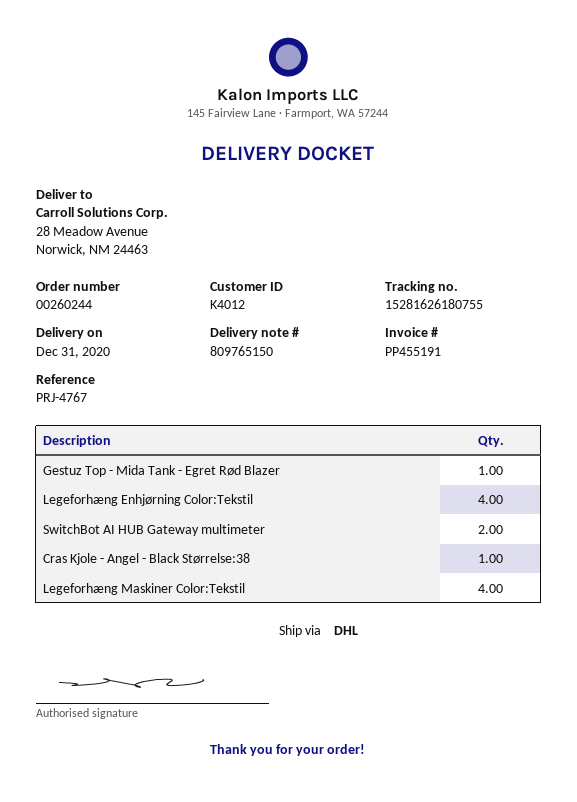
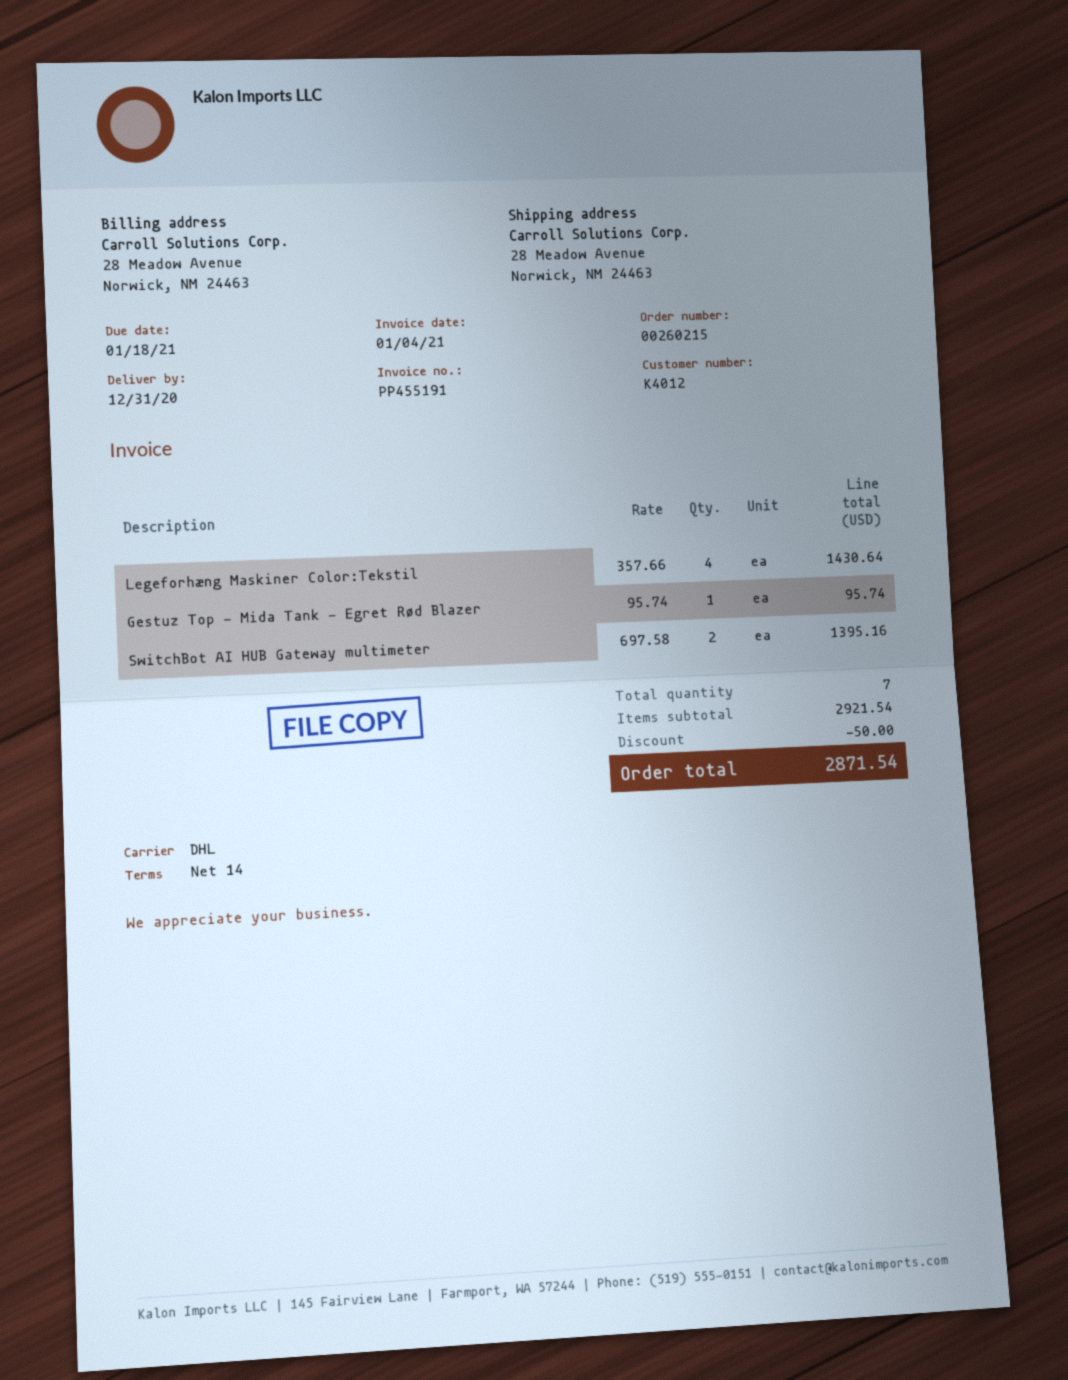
order number: 00260244 -> 00260215
Legeforhæng Enhjørning Color:Tekstil: 4 -> none
Cras Kjole - Angel - Black Størrelse:38: 1 -> none

